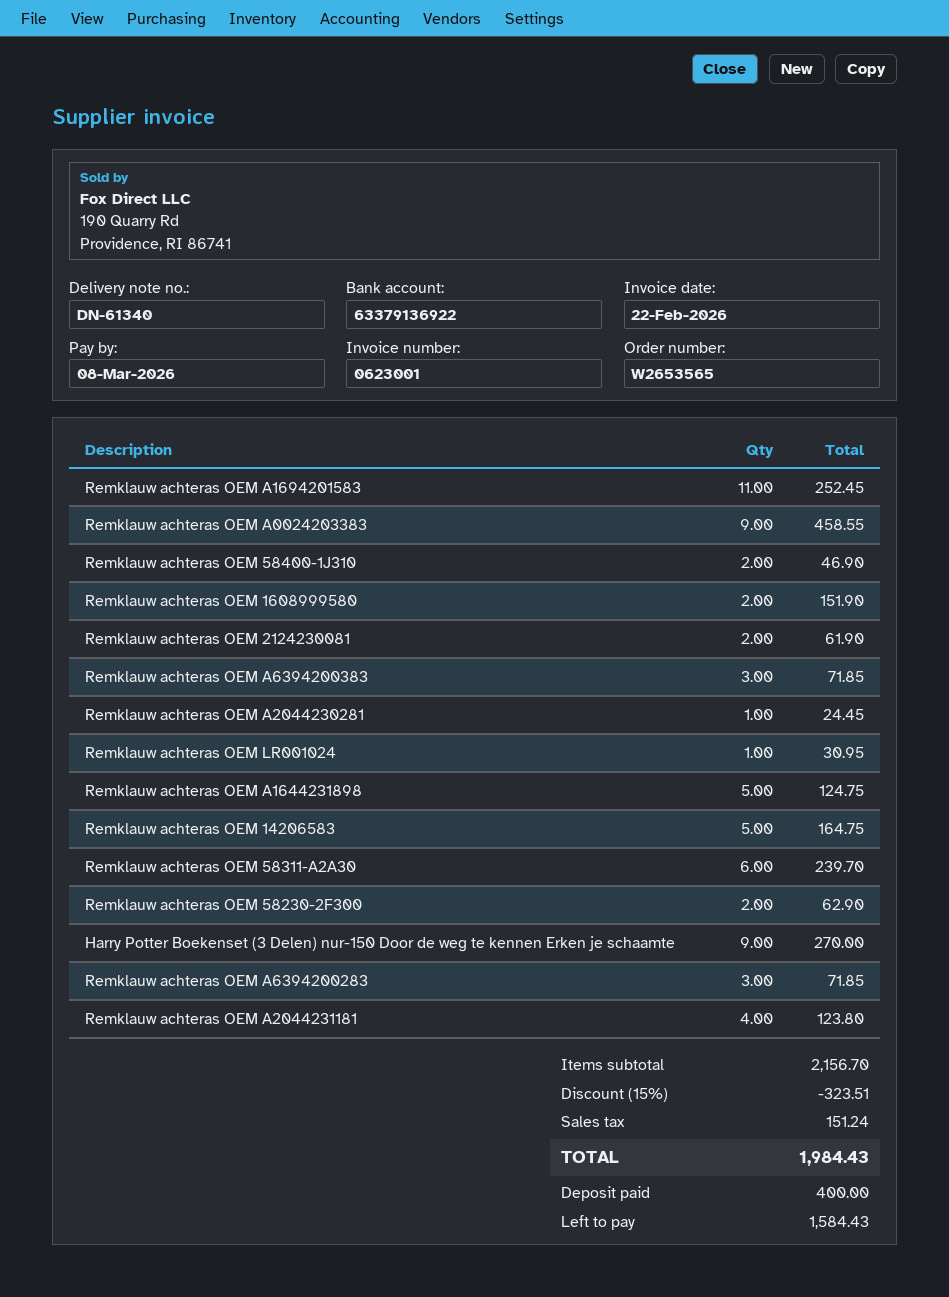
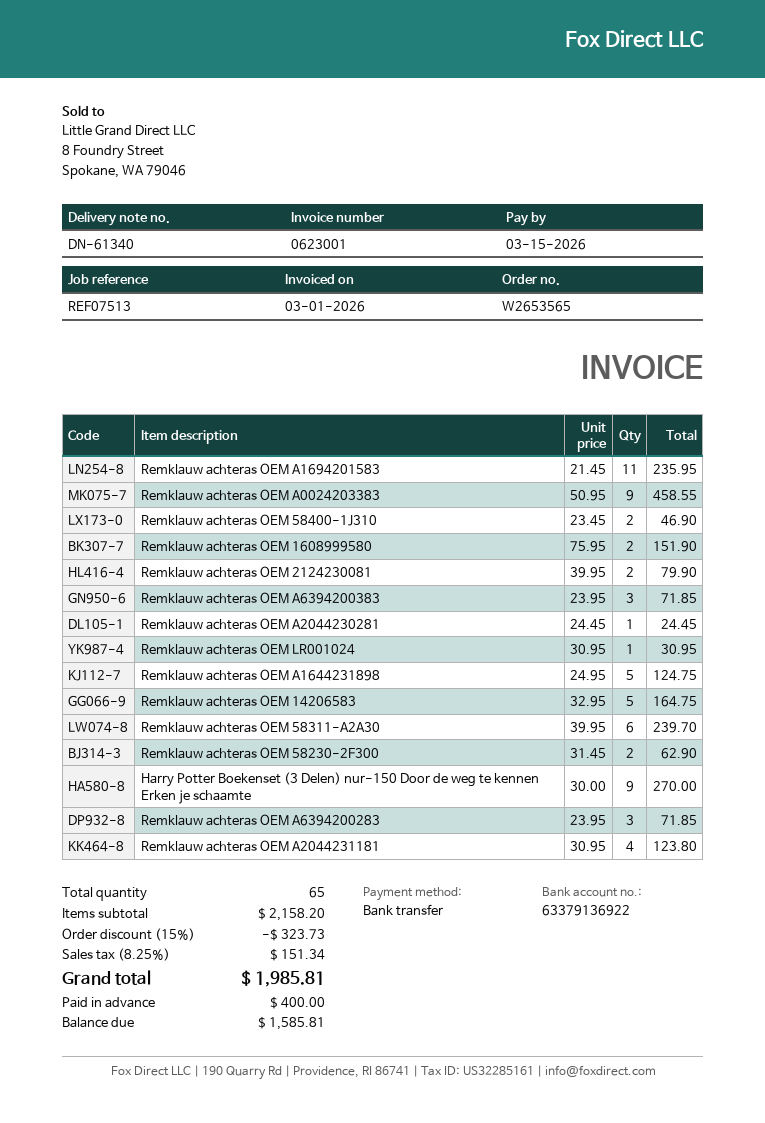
invoice date: 2026-02-22 -> 2026-03-01
due date: 2026-03-08 -> 2026-03-15
Remklauw achteras OEM A1694201583: 11 for 252.45 -> 11 for 235.95
Remklauw achteras OEM 2124230081: 2 for 61.90 -> 2 for 79.90
subtotal: 2156.70 -> 2158.20
discount: 15% = 323.51 -> 15% = 323.73
tax: 151.24 -> 151.34
total: 1984.43 -> 1985.81
balance: 1584.43 -> 1585.81

